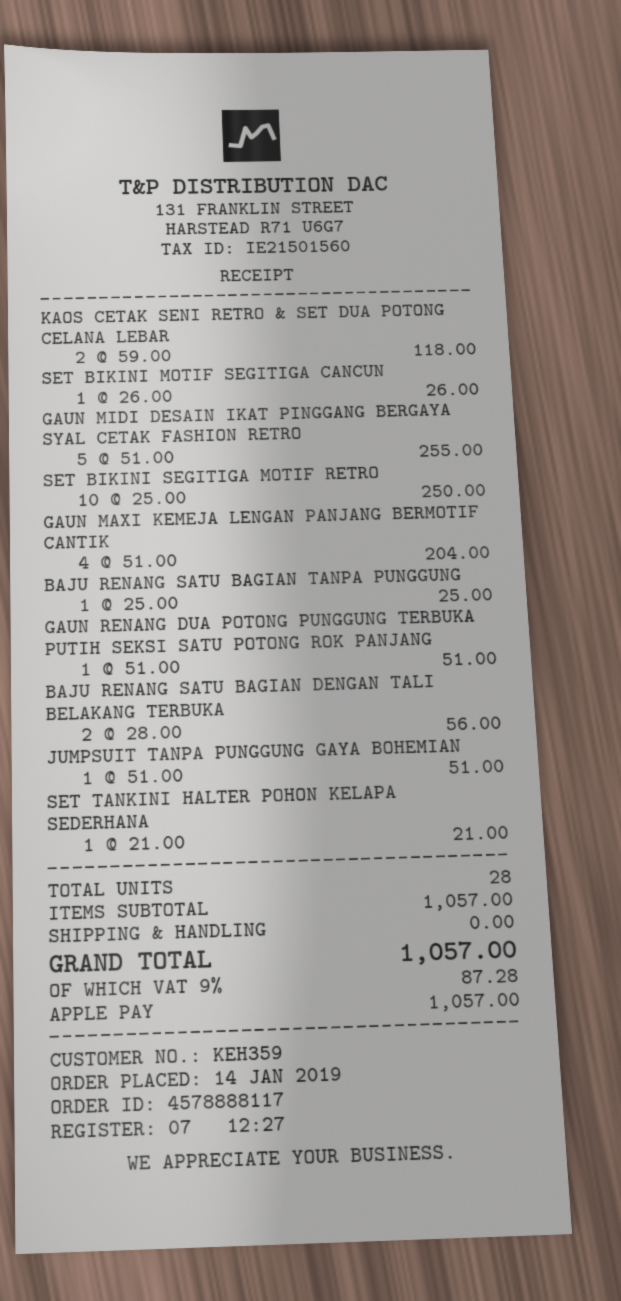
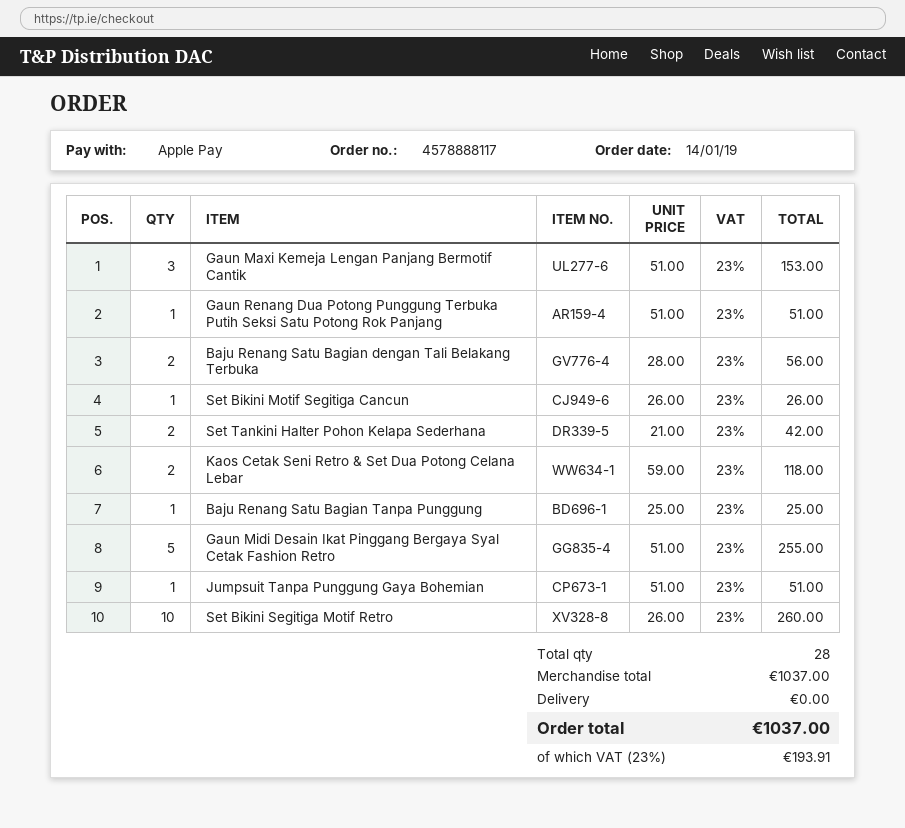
SET BIKINI SEGITIGA MOTIF RETRO: 10 x 25.00 = 250.00 -> 10 x 26.00 = 260.00
GAUN MAXI KEMEJA LENGAN PANJANG BERMOTIF CANTIK: 4 x 51.00 = 204.00 -> 3 x 51.00 = 153.00
SET TANKINI HALTER POHON KELAPA SEDERHANA: 1 x 21.00 = 21.00 -> 2 x 21.00 = 42.00
subtotal: 1057.00 -> 1037.00
tax: 9% = 87.28 -> 23% = 193.91
total: 1057.00 -> 1037.00

